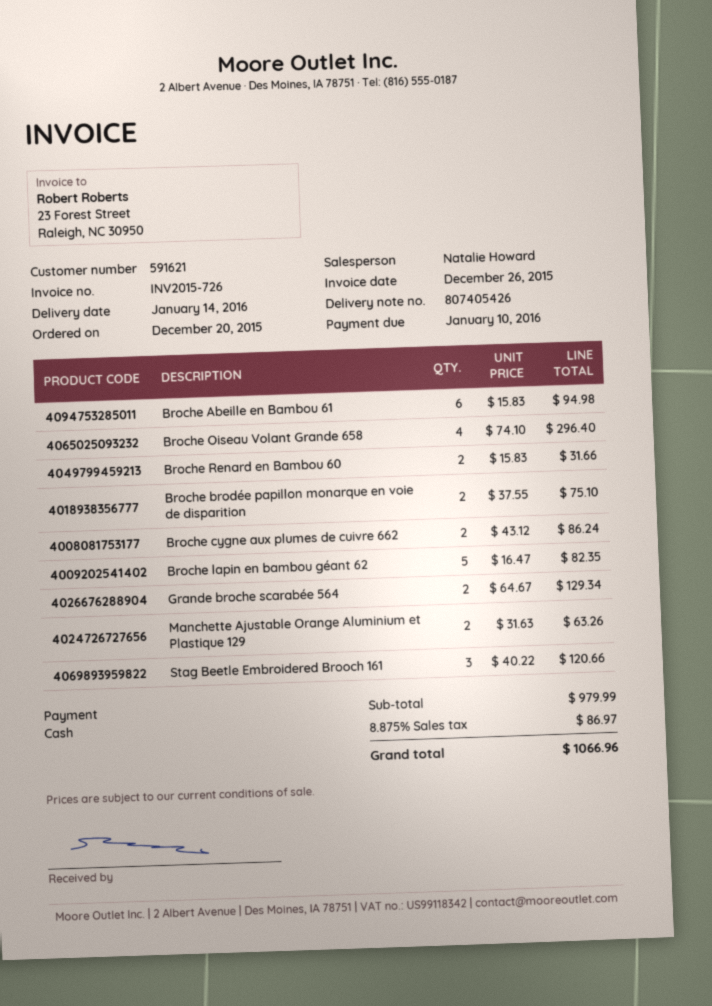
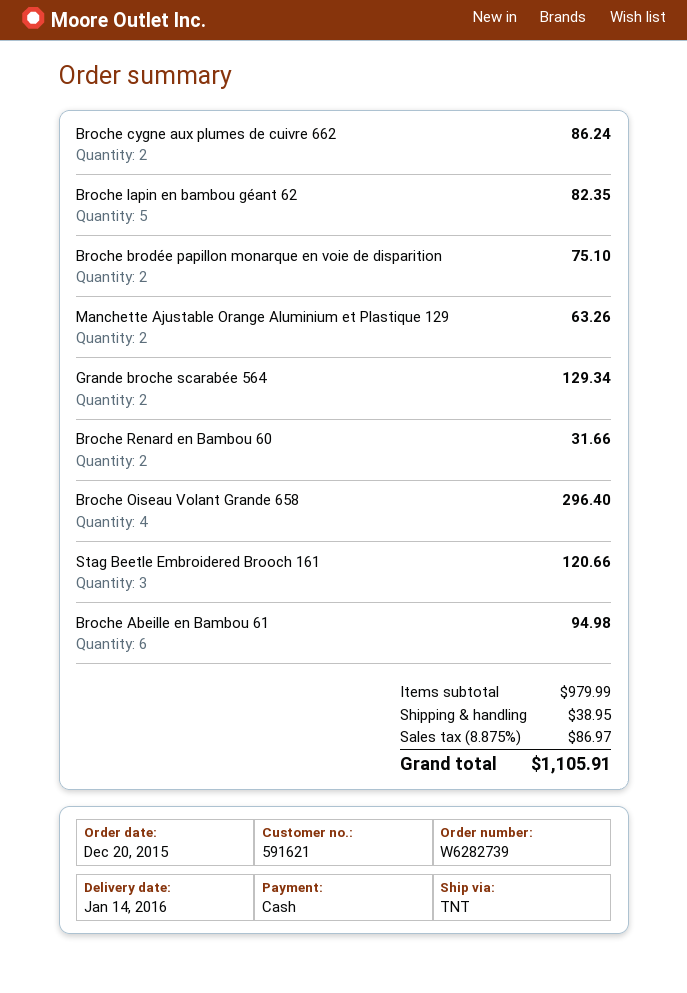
shipping: none -> 38.95
total: 1066.96 -> 1105.91

